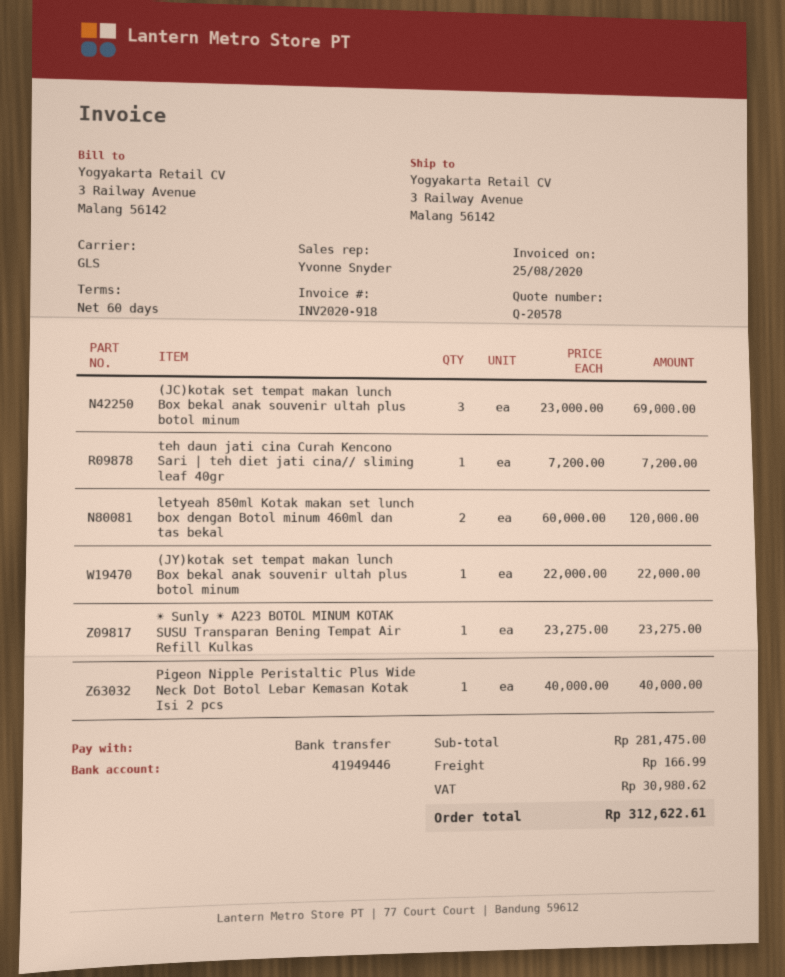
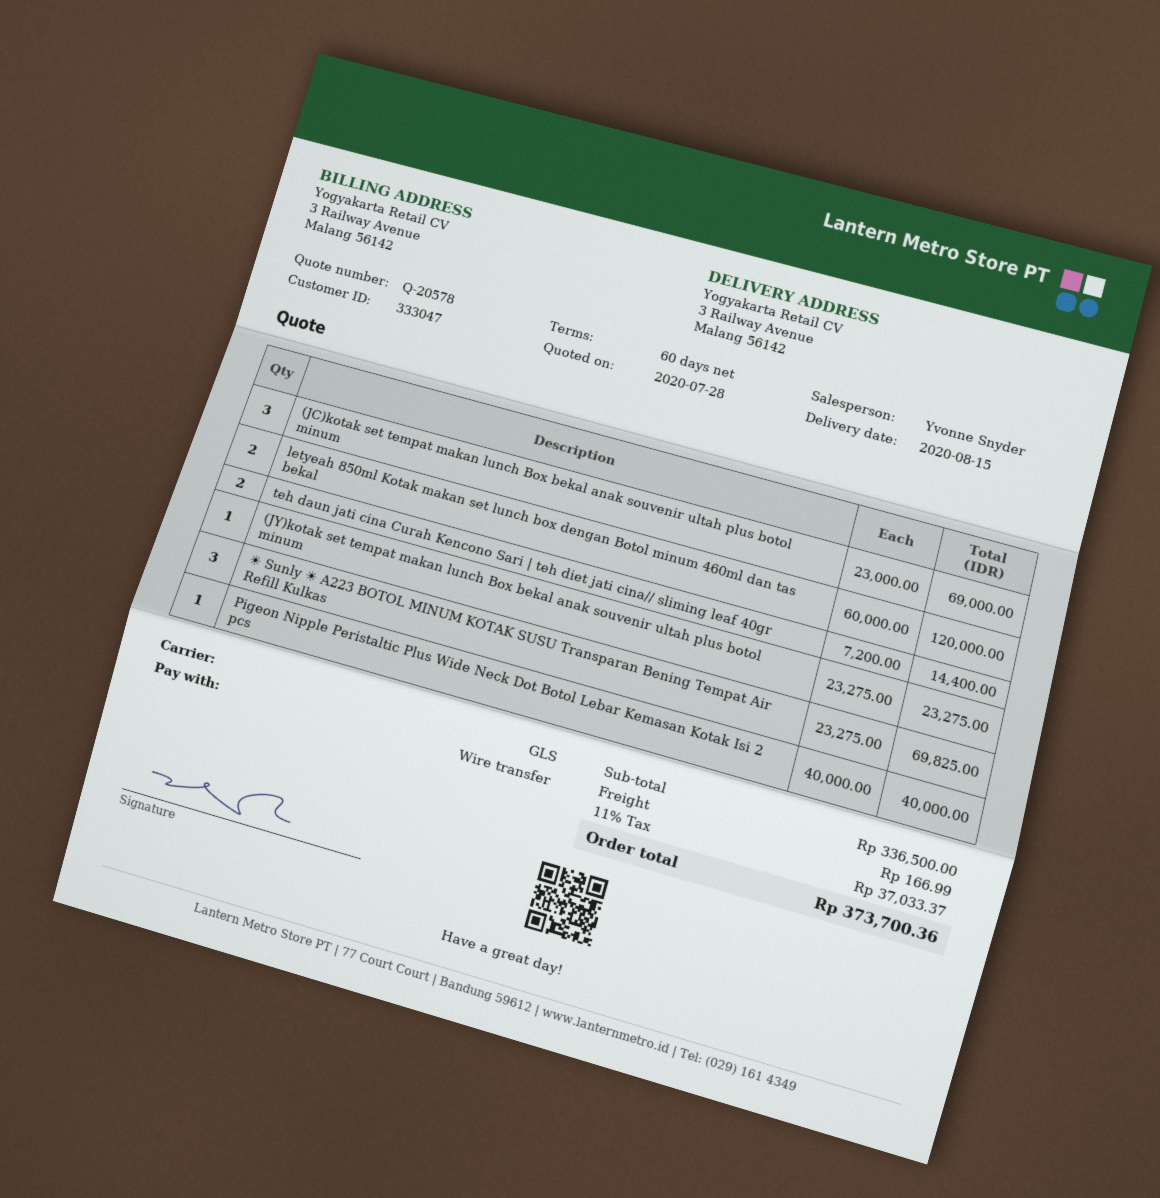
teh daun jati cina Curah Kencono Sari | teh diet jati cina// sliming leaf 40gr: 1 x 7200.00 = 7200.00 -> 2 x 7200.00 = 14400.00
(JY)kotak set tempat makan lunch Box bekal anak souvenir ultah plus botol minum: 1 x 22000.00 = 22000.00 -> 1 x 23275.00 = 23275.00
☀ Sunly ☀ A223 BOTOL MINUM KOTAK SUSU Transparan Bening Tempat Air Refill Kulkas: 1 x 23275.00 = 23275.00 -> 3 x 23275.00 = 69825.00
subtotal: 281475.00 -> 336500.00
tax: 30980.62 -> 37033.37
total: 312622.61 -> 373700.36

